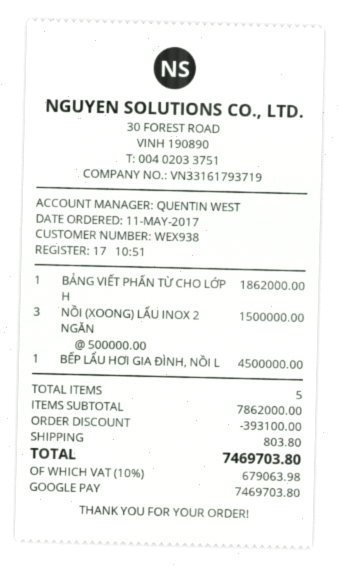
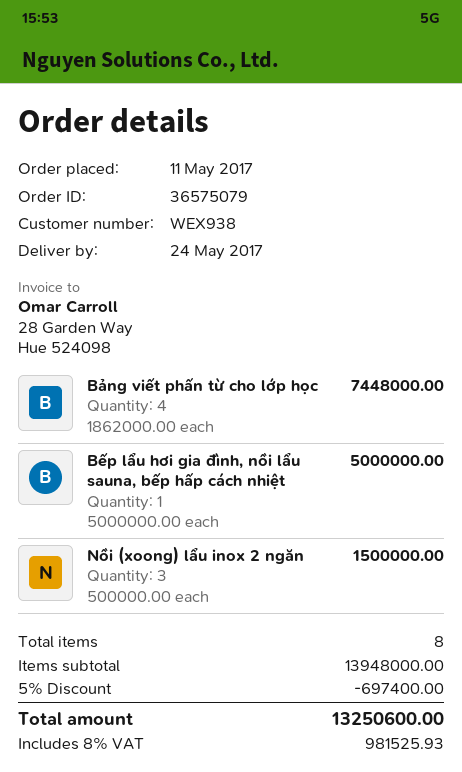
BẢNG VIẾT PHẤN TỪ CHO LỚP H: 1 x 1862000.00 = 1862000.00 -> 4 x 1862000.00 = 7448000.00
BẾP LẨU HƠI GIA ĐÌNH, NỒI L: 1 x 4500000.00 = 4500000.00 -> 1 x 5000000.00 = 5000000.00
total quantity: 5 -> 8
subtotal: 7862000.00 -> 13948000.00
discount: 393100.00 -> 697400.00
shipping: 803.80 -> none
tax: 10% = 679063.98 -> 8% = 981525.93
total: 7469703.80 -> 13250600.00

